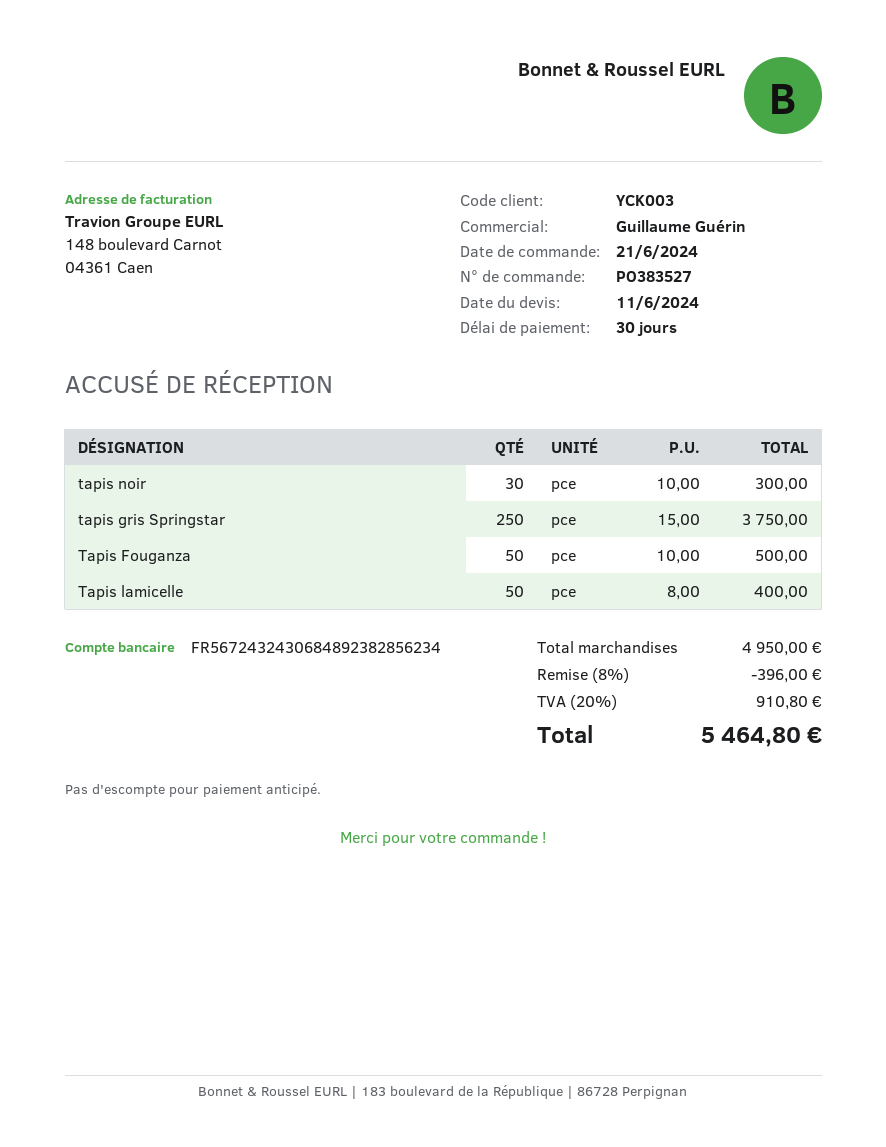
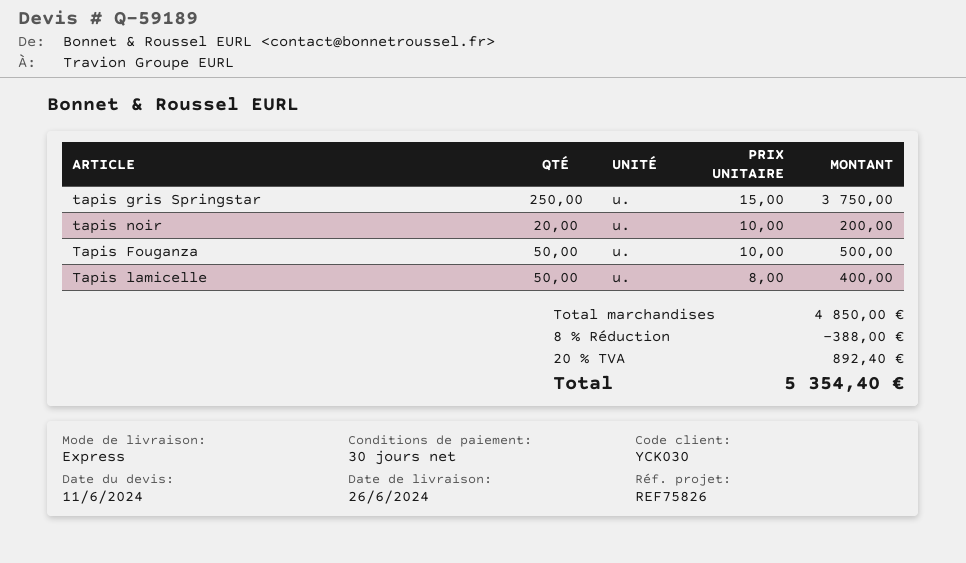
customer number: YCK003 -> YCK030
tapis noir: 30 x 10.00 = 300.00 -> 20 x 10.00 = 200.00
subtotal: 4950.00 -> 4850.00
discount: 8% = 396.00 -> 8% = 388.00
tax: 20% = 910.80 -> 20% = 892.40
total: 5464.80 -> 5354.40

